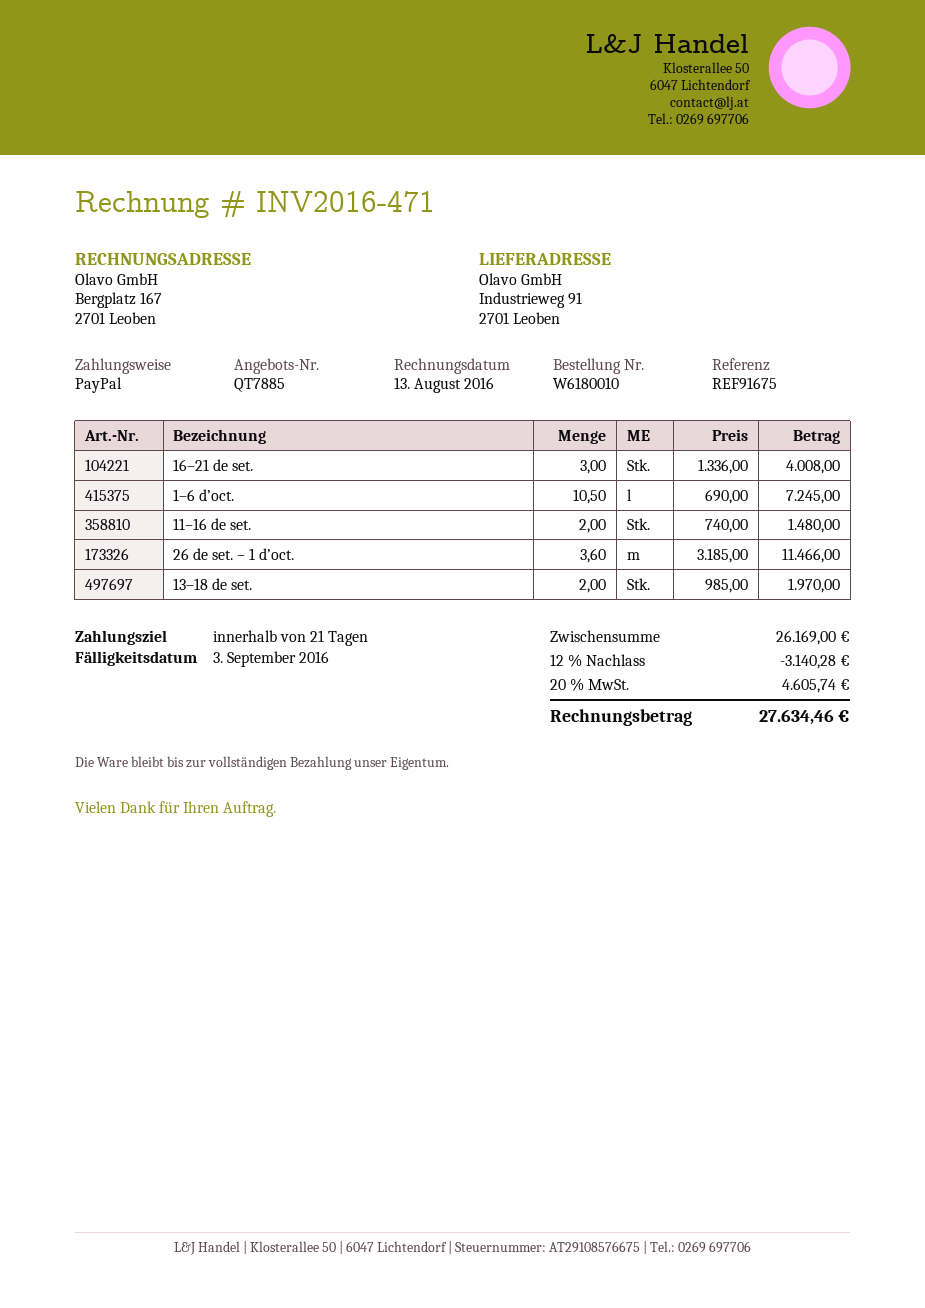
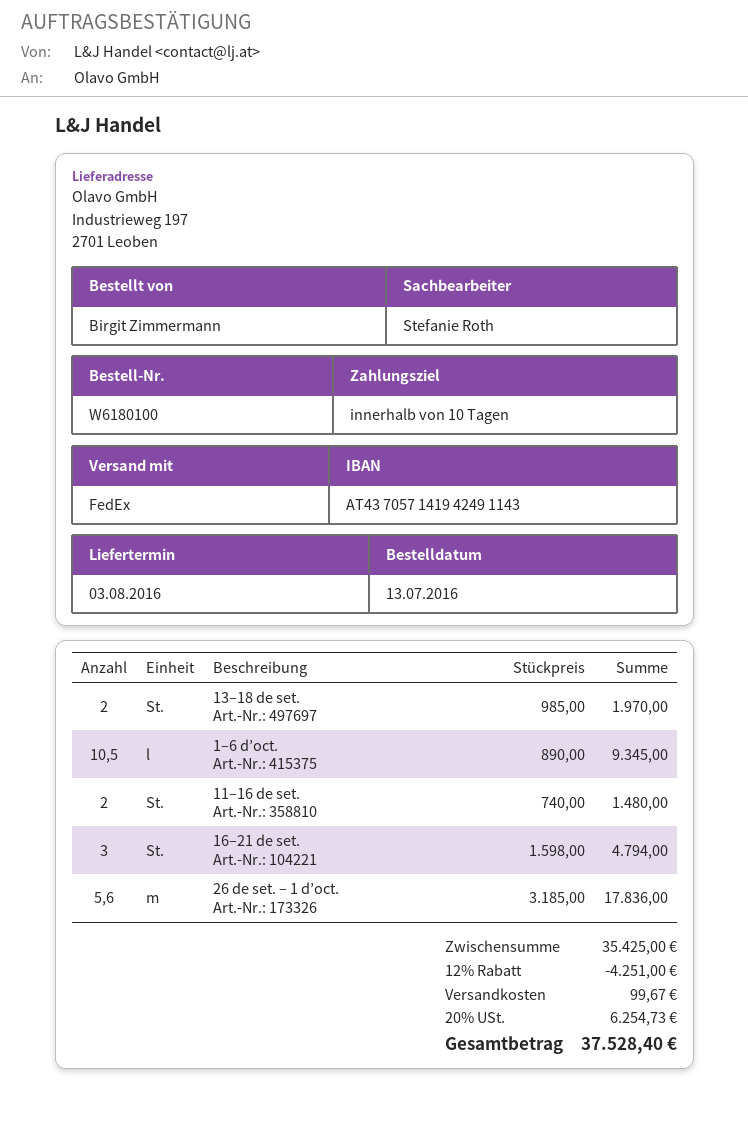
order number: W6180010 -> W6180100
payment terms: 21 days -> 10 days
ship to: Industrieweg 91, 2701 Leoben -> Industrieweg 197, 2701 Leoben
16–21 de set.: 3 x 1336.00 = 4008.00 -> 3 x 1598.00 = 4794.00
1–6 d’oct.: 10.5 x 690.00 = 7245.00 -> 10.5 x 890.00 = 9345.00
26 de set. – 1 d’oct.: 3.6 x 3185.00 = 11466.00 -> 5.6 x 3185.00 = 17836.00
subtotal: 26169.00 -> 35425.00
discount: 12% = 3140.28 -> 12% = 4251.00
shipping: none -> 99.67
tax: 20% = 4605.74 -> 20% = 6254.73
total: 27634.46 -> 37528.40

